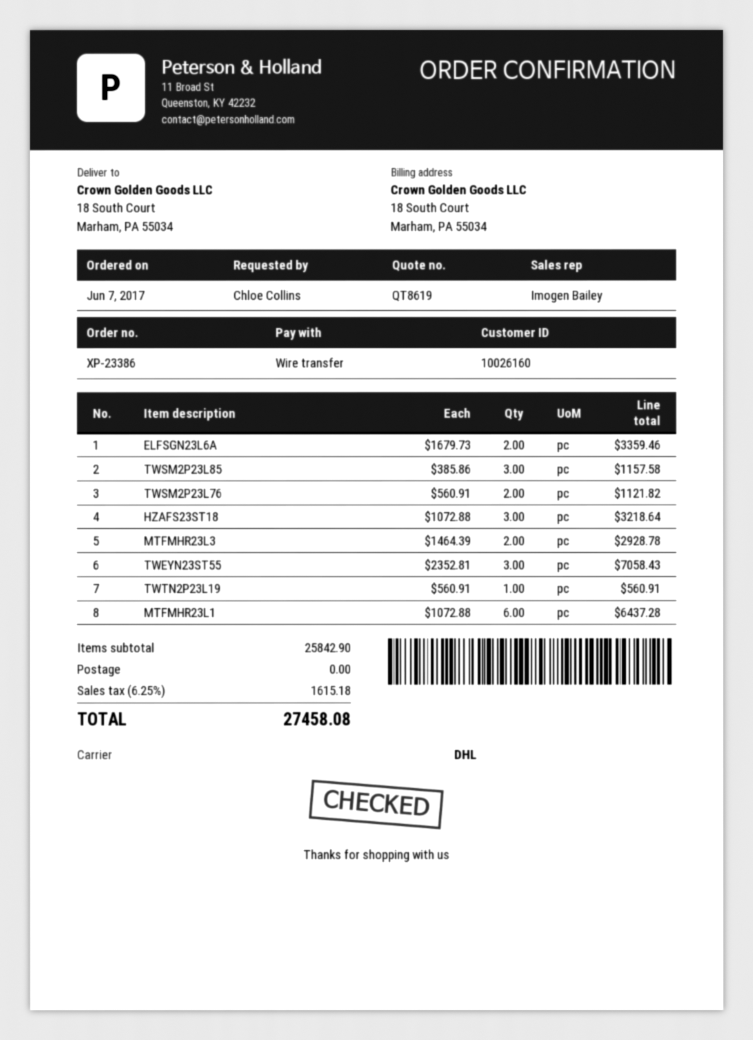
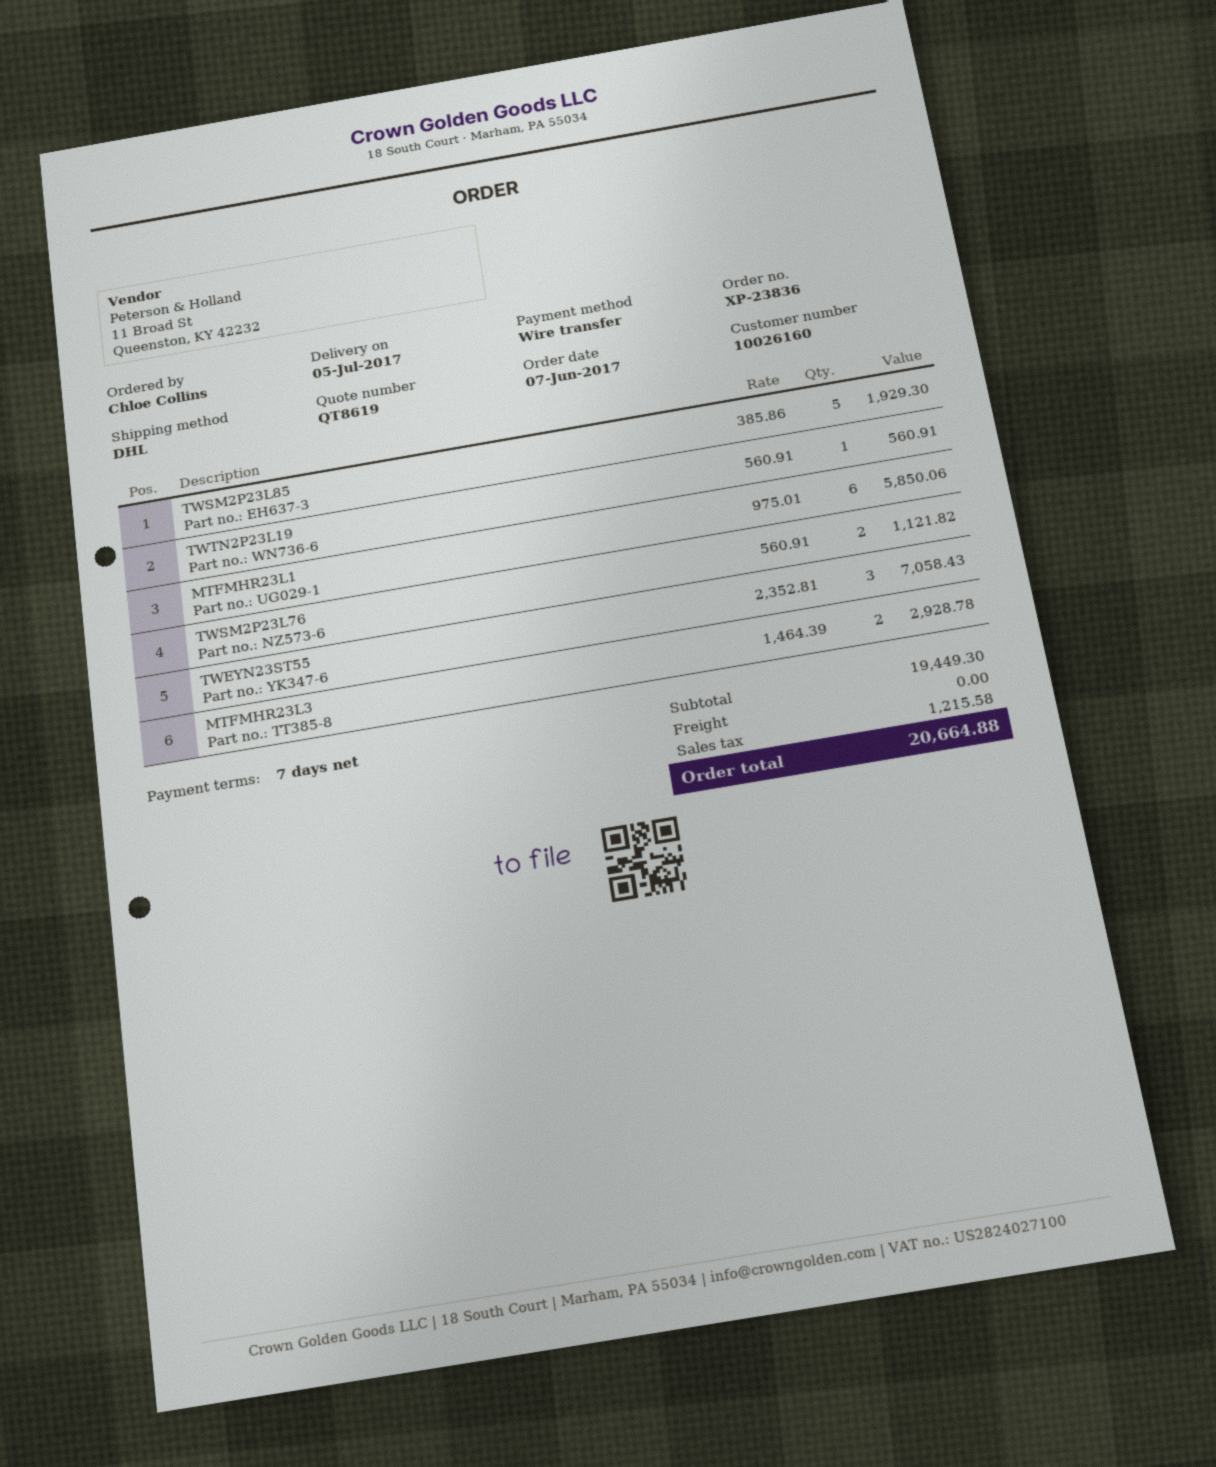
order number: XP-23386 -> XP-23836
ELFSGN23L6A: 2 x 1679.73 = 3359.46 -> none
TWSM2P23L85: 3 x 385.86 = 1157.58 -> 5 x 385.86 = 1929.30
HZAFS23ST18: 3 x 1072.88 = 3218.64 -> none
MTFMHR23L1: 6 x 1072.88 = 6437.28 -> 6 x 975.01 = 5850.06
subtotal: 25842.90 -> 19449.30
tax: 1615.18 -> 1215.58
total: 27458.08 -> 20664.88

